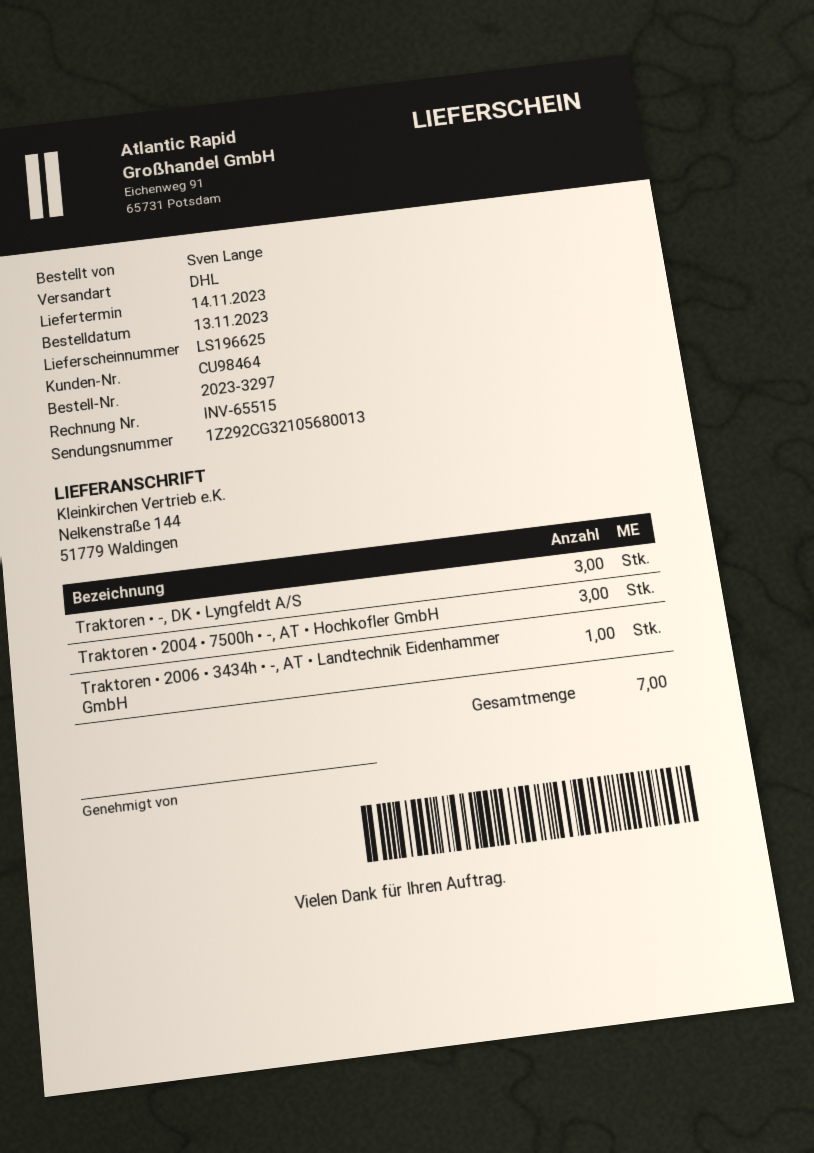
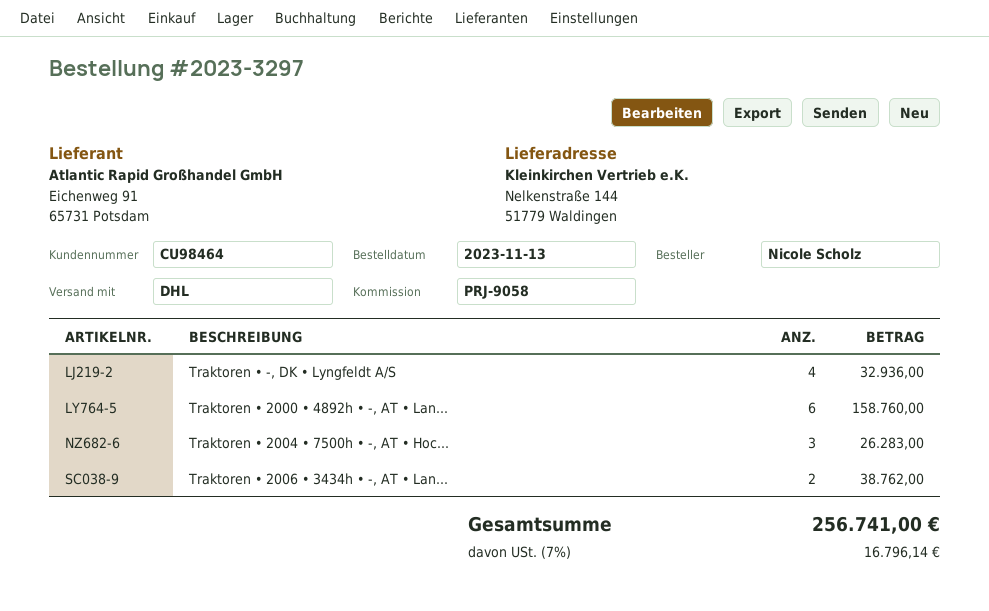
ordered by: Sven Lange -> Nicole Scholz
Traktoren • -, DK • Lyngfeldt A/S: 3 -> 4
Traktoren • 2006 • 3434h • -, AT • Landtechnik Eidenhammer GmbH: 1 -> 2
Traktoren • 2000 • 4892h • -, AT • Lan...: none -> 6

